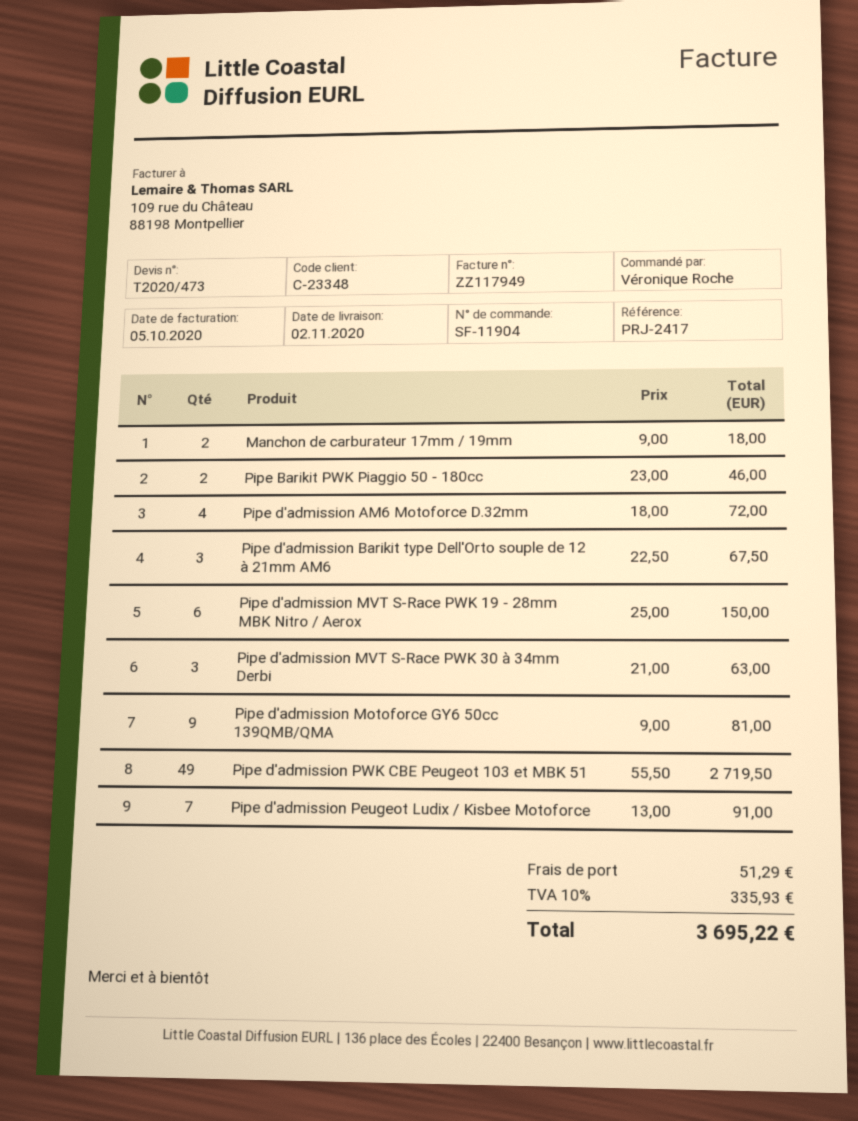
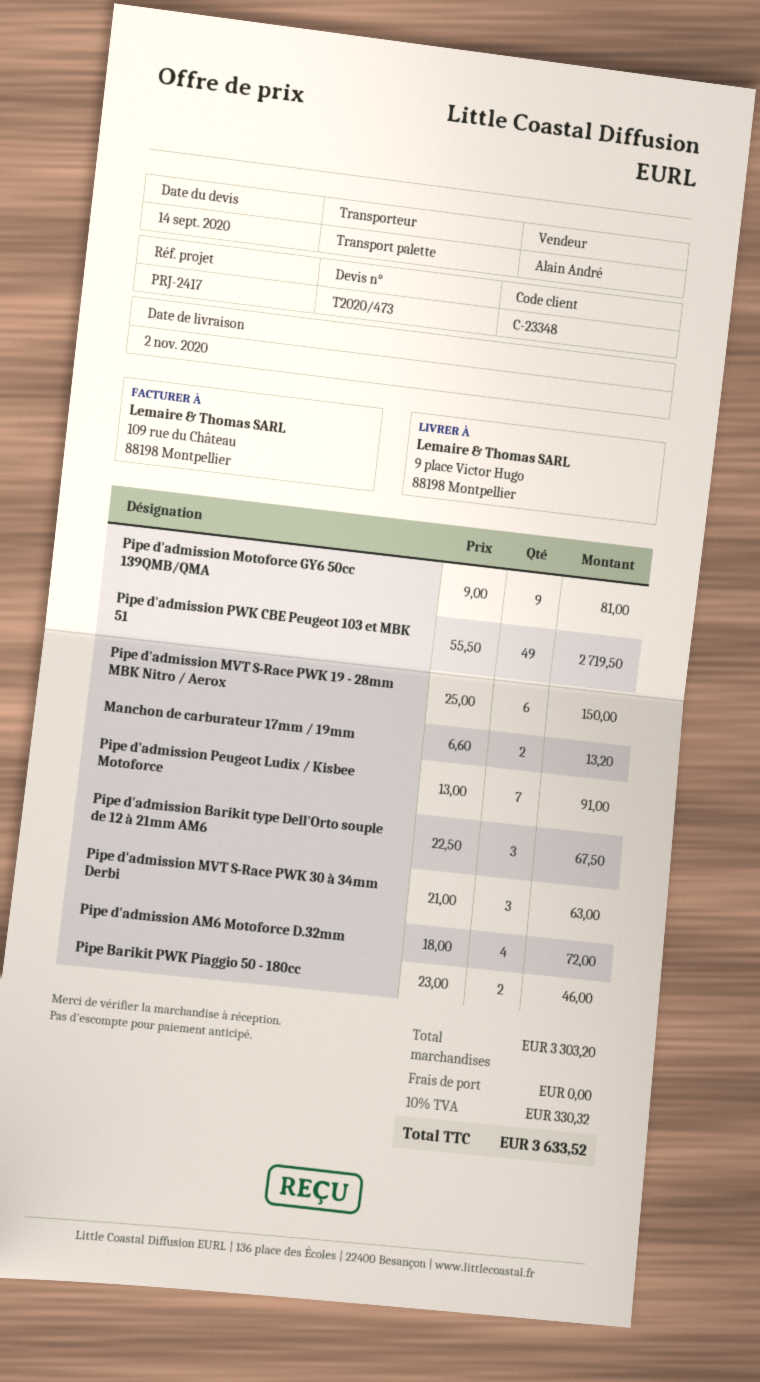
Manchon de carburateur 17mm / 19mm: 2 x 9.00 = 18.00 -> 2 x 6.60 = 13.20
shipping: 51.29 -> 0.00
tax: 10% = 335.93 -> 10% = 330.32
total: 3695.22 -> 3633.52

